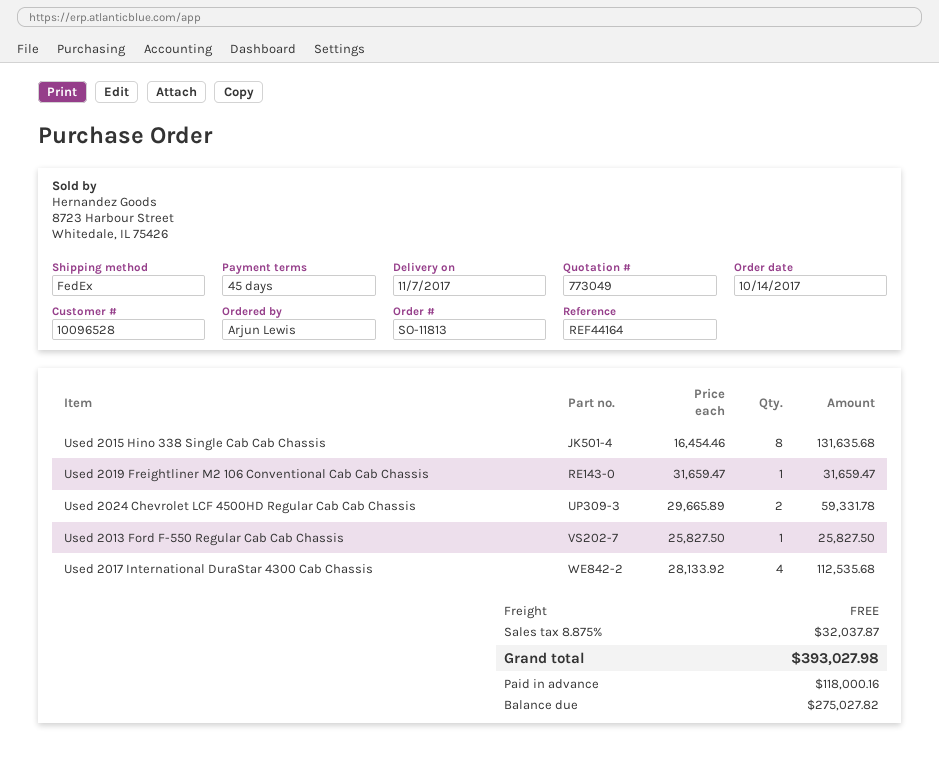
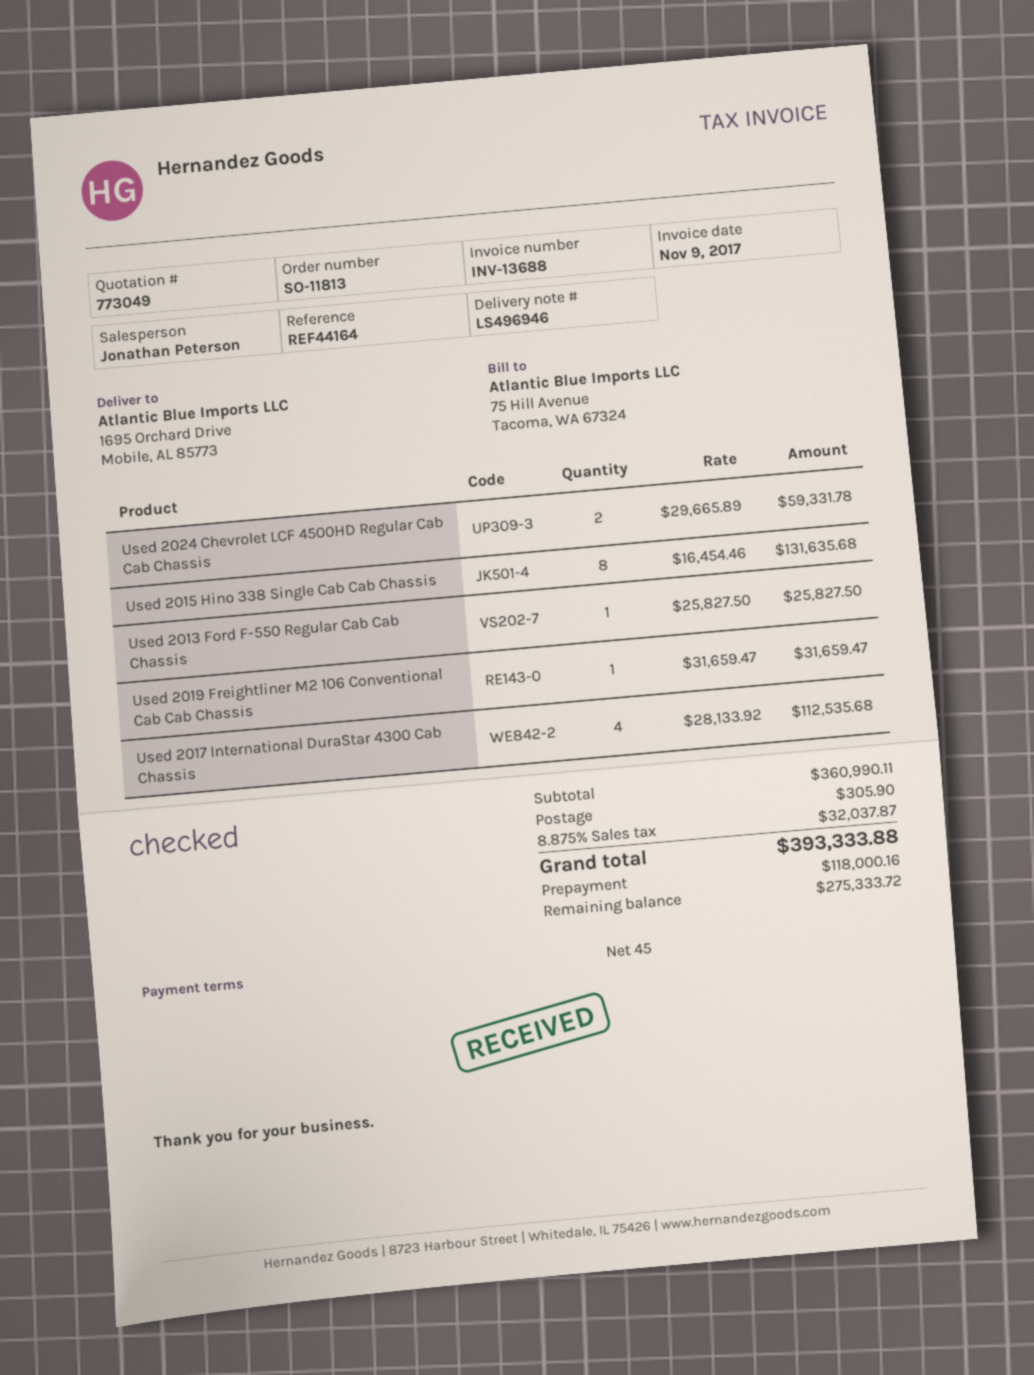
shipping: 0.00 -> 305.90
total: 393027.98 -> 393333.88
balance: 275027.82 -> 275333.72

